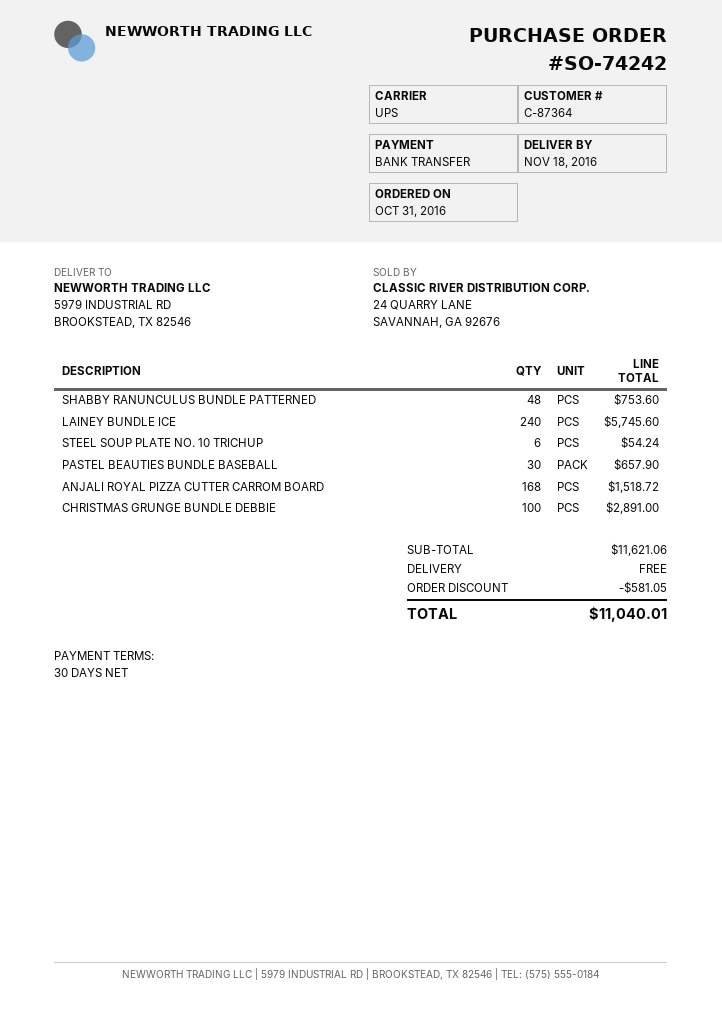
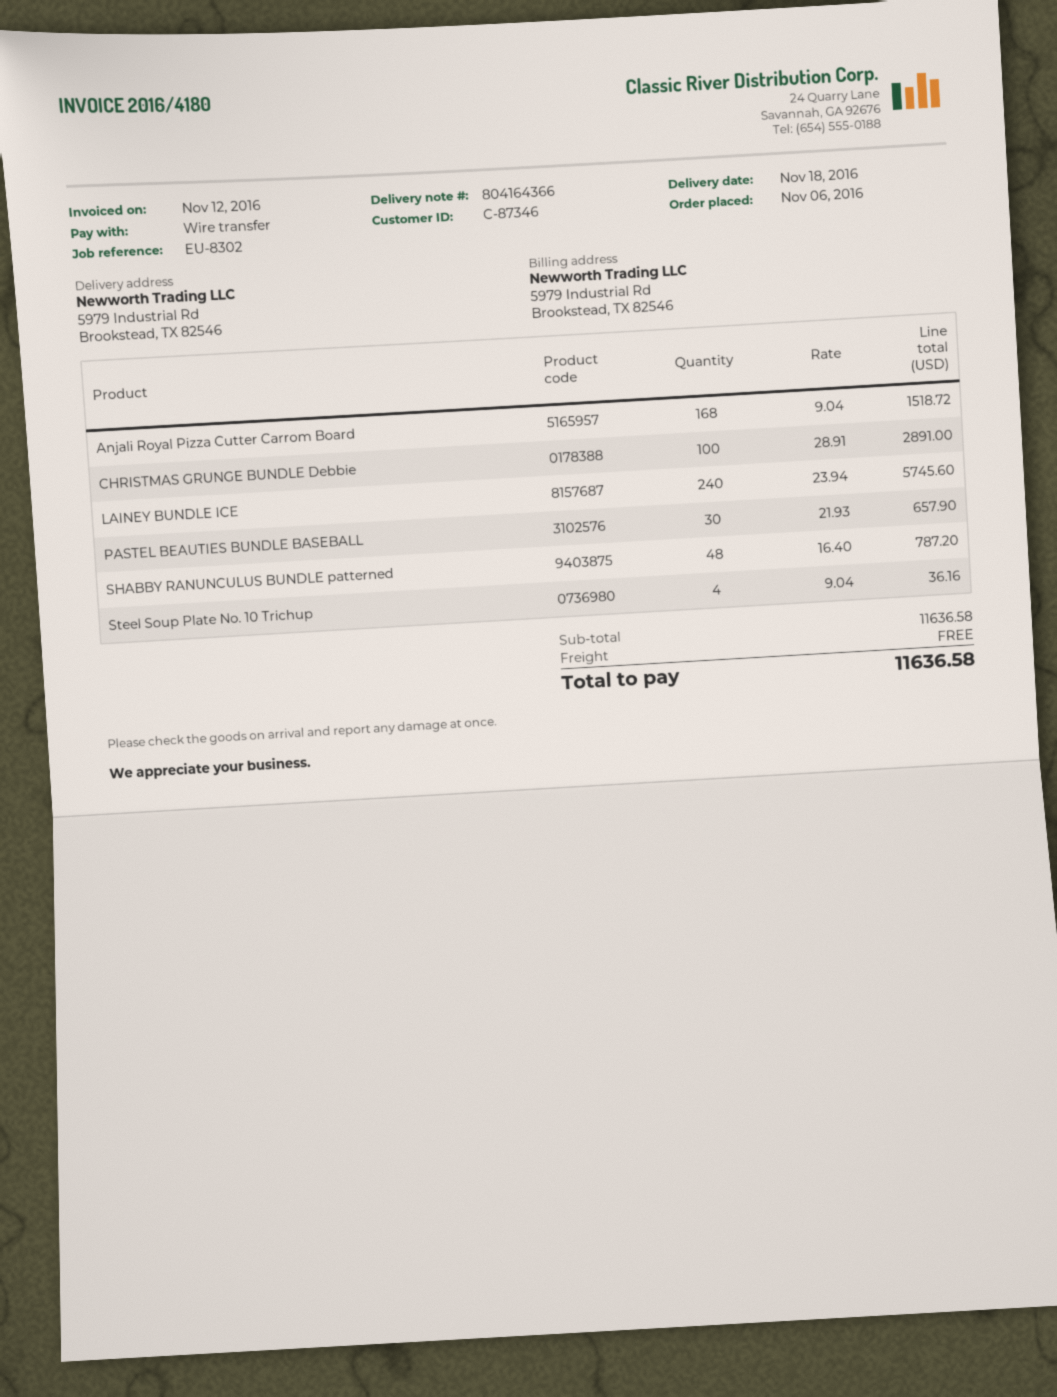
order date: 2016-10-31 -> 2016-11-06
customer number: C-87364 -> C-87346
SHABBY RANUNCULUS BUNDLE PATTERNED: 48 for 753.60 -> 48 for 787.20
STEEL SOUP PLATE NO. 10 TRICHUP: 6 for 54.24 -> 4 for 36.16
subtotal: 11621.06 -> 11636.58
discount: 581.05 -> none
total: 11040.01 -> 11636.58

